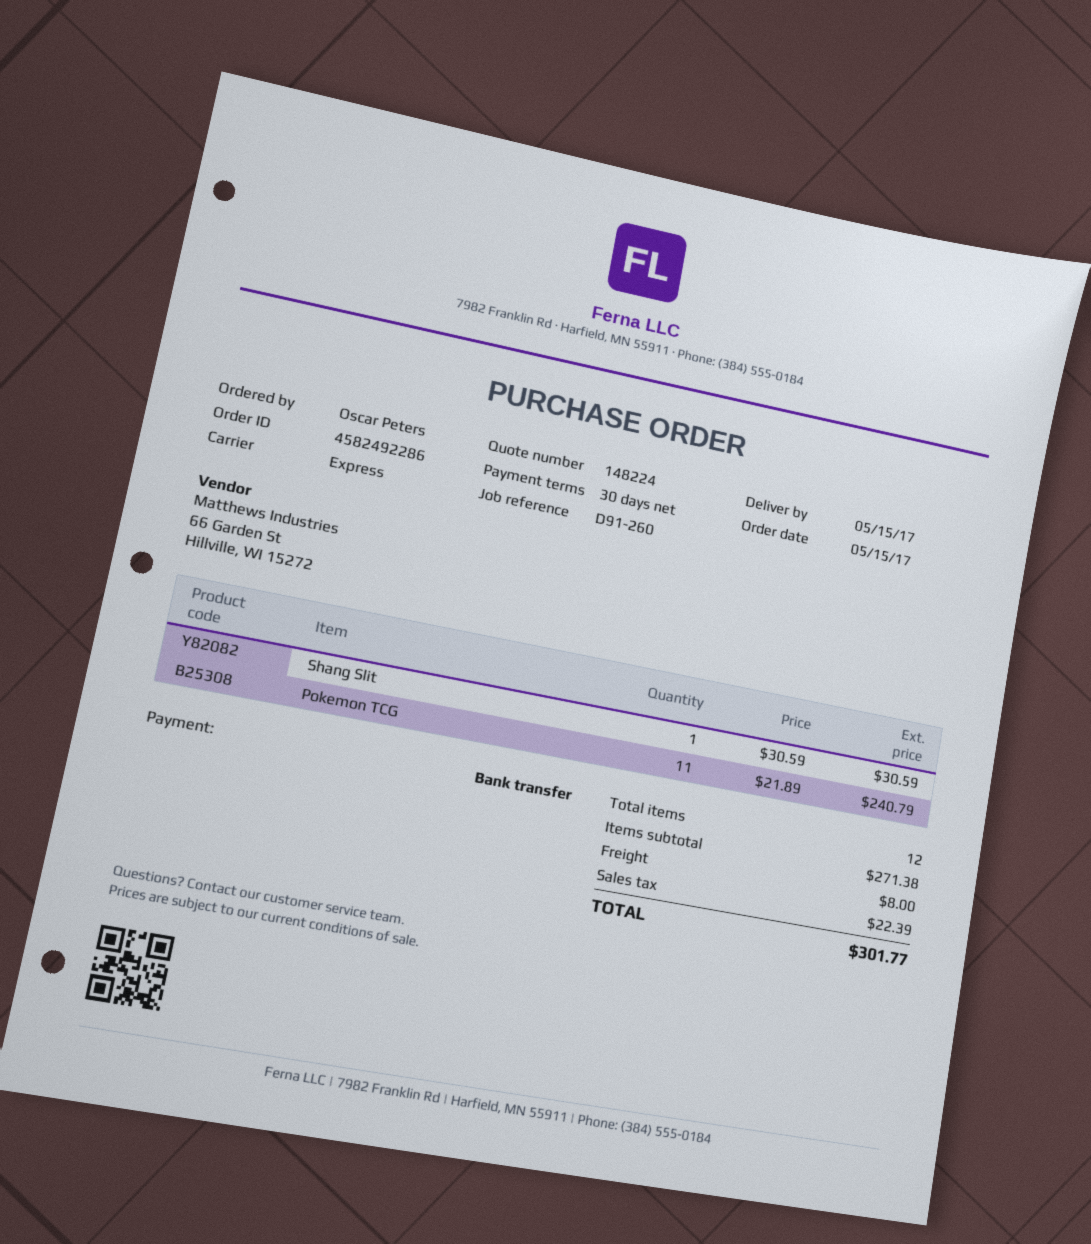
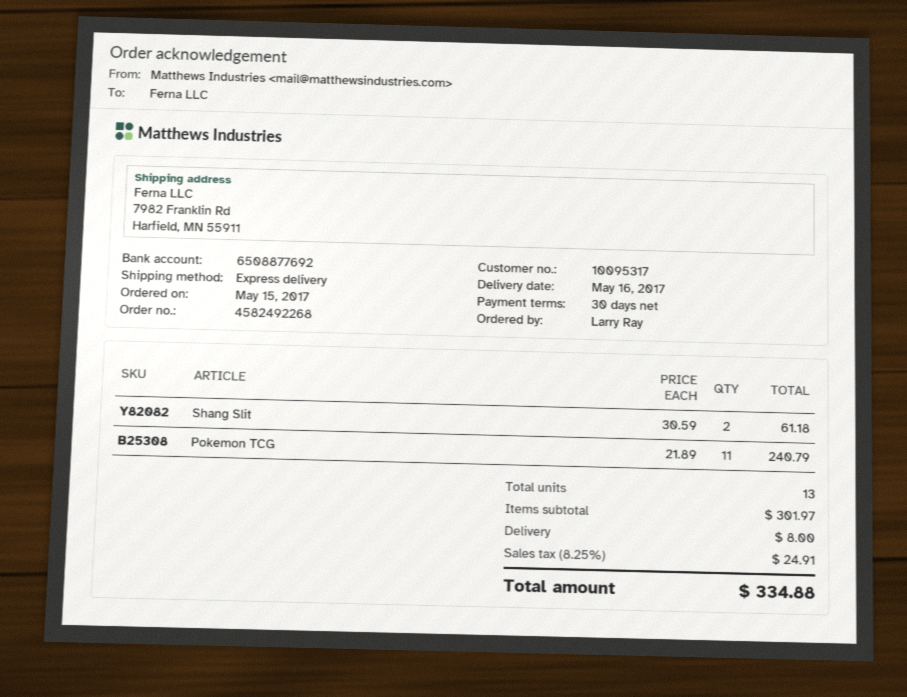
order number: 4582492286 -> 4582492268
delivery date: 2017-05-15 -> 2017-05-16
ordered by: Oscar Peters -> Larry Ray
Shang Slit: 1 x 30.59 = 30.59 -> 2 x 30.59 = 61.18
total quantity: 12 -> 13
subtotal: 271.38 -> 301.97
tax: 22.39 -> 24.91
total: 301.77 -> 334.88

